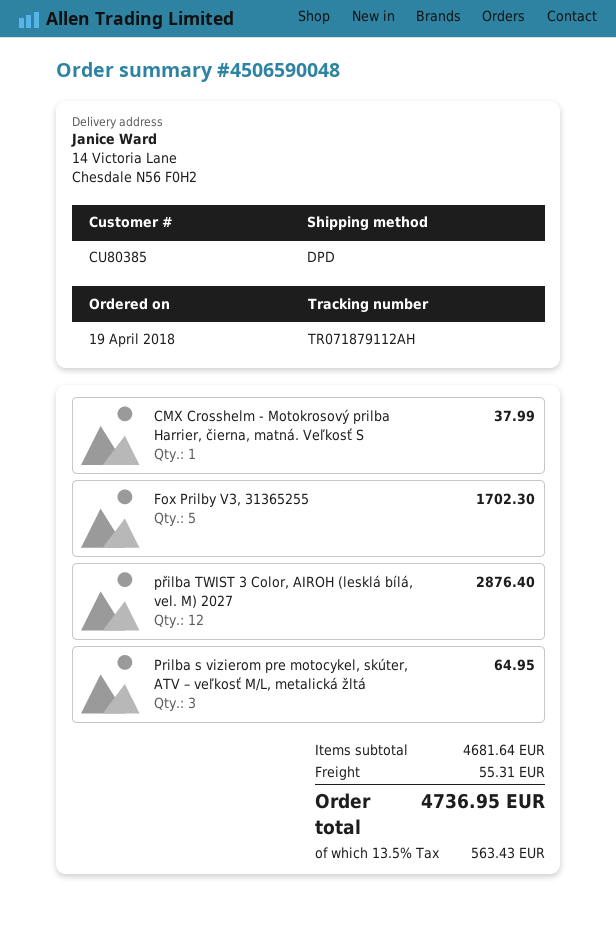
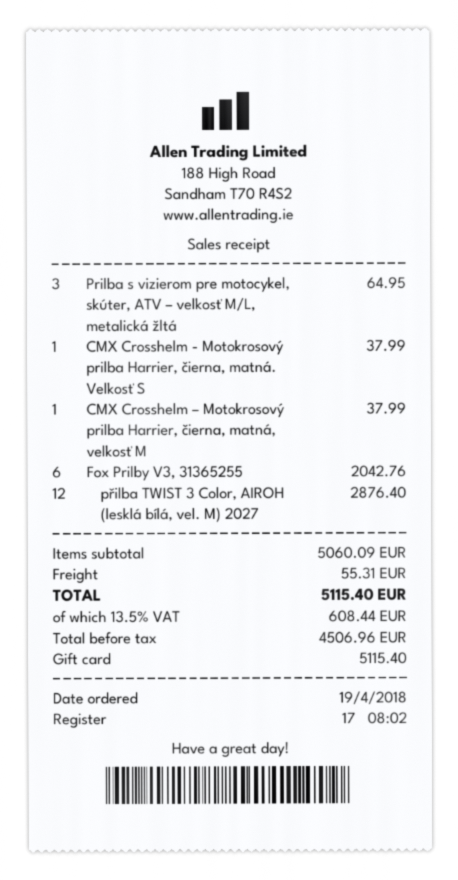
Fox Prilby V3, 31365255: 5 for 1702.30 -> 6 for 2042.76
CMX Crosshelm – Motokrosový prilba Harrier, čierna, matná, veľkosť M: none -> 1 for 37.99
subtotal: 4681.64 -> 5060.09
tax: 13.5% = 563.43 -> 13.5% = 608.44
total: 4736.95 -> 5115.40

